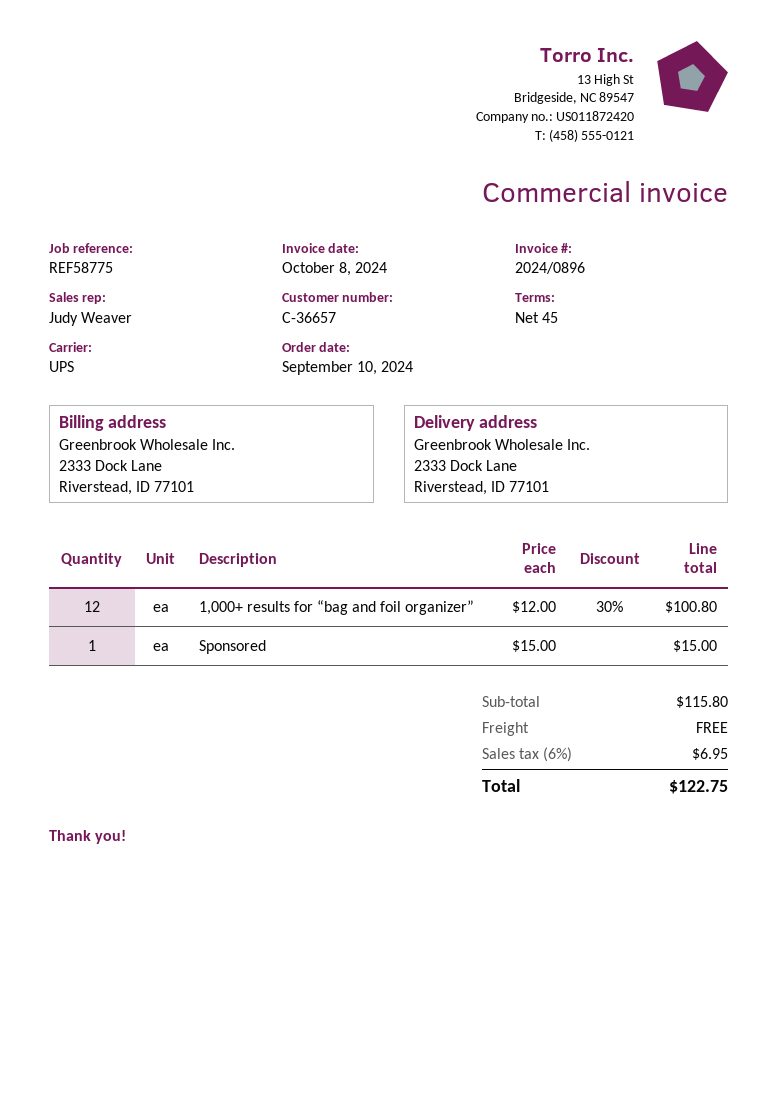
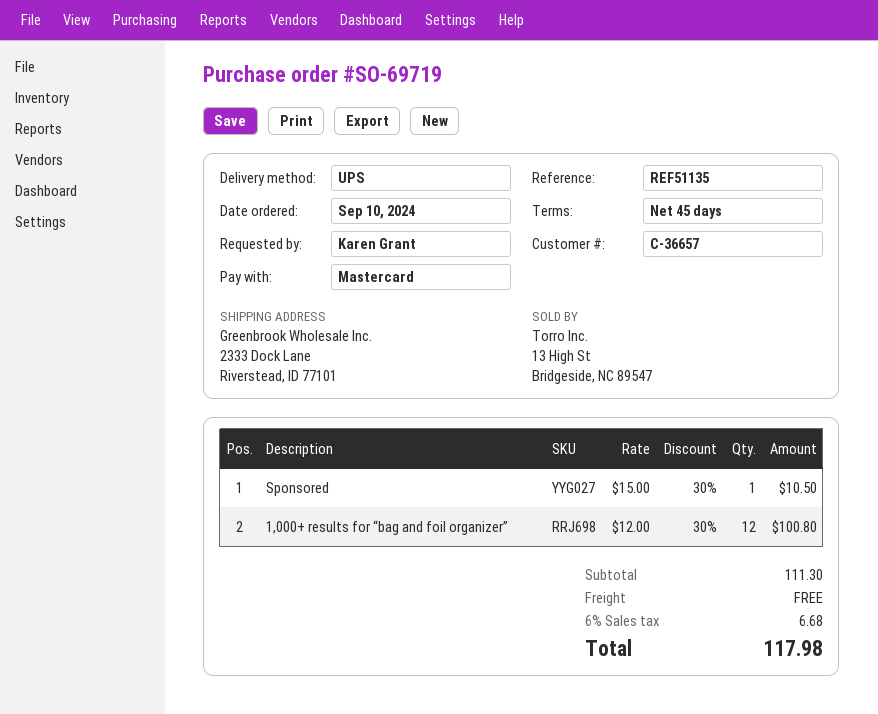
reference: REF58775 -> REF51135
Sponsored: 1 x 15.00 = 15.00 -> 1 x 15.00 - 30% = 10.50
subtotal: 115.80 -> 111.30
tax: 6% = 6.95 -> 6% = 6.68
total: 122.75 -> 117.98

